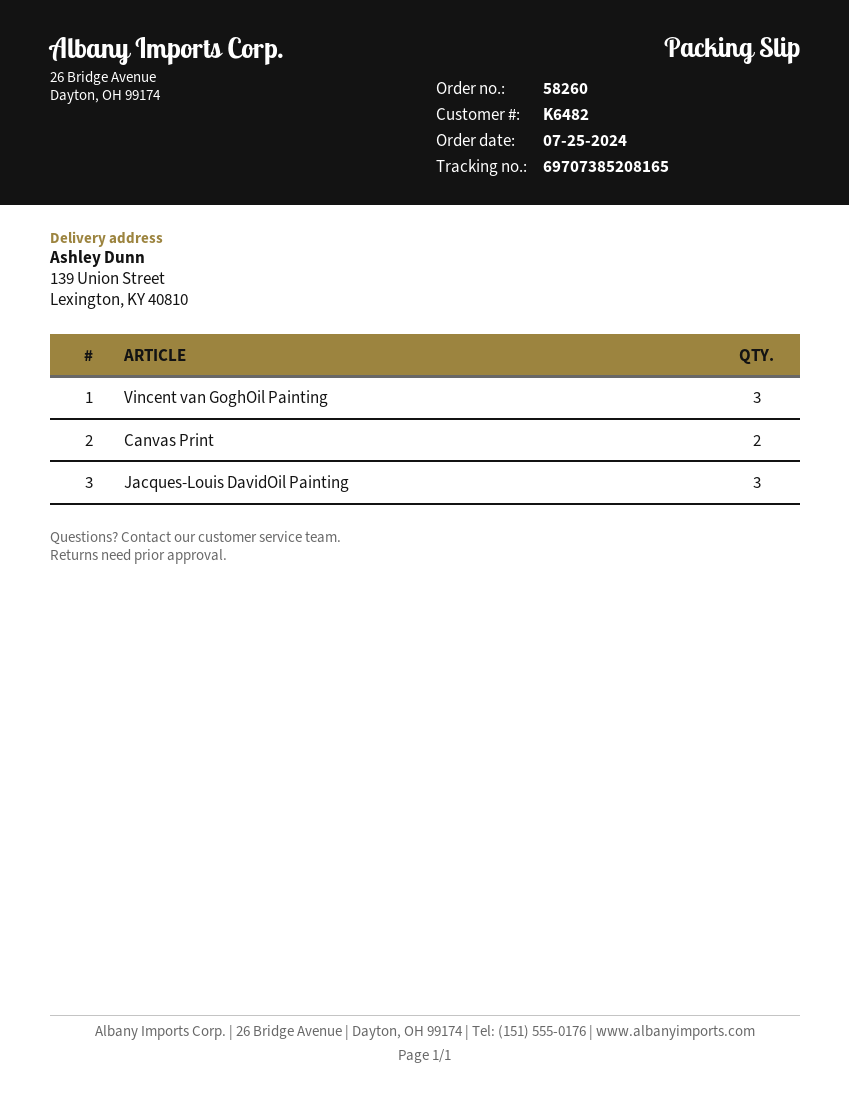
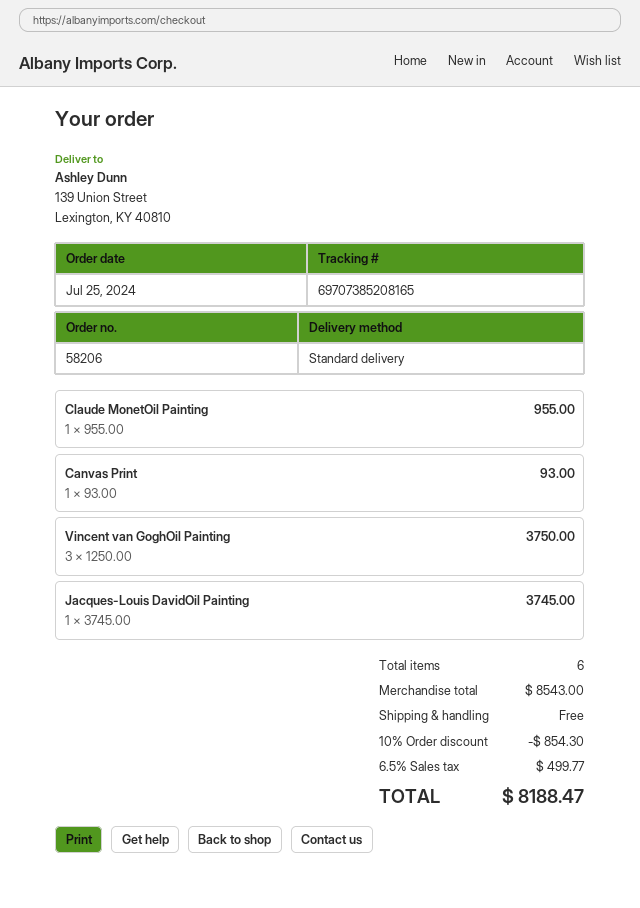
order number: 58260 -> 58206
Canvas Print: 2 -> 1
Jacques-Louis DavidOil Painting: 3 -> 1
Claude MonetOil Painting: none -> 1

